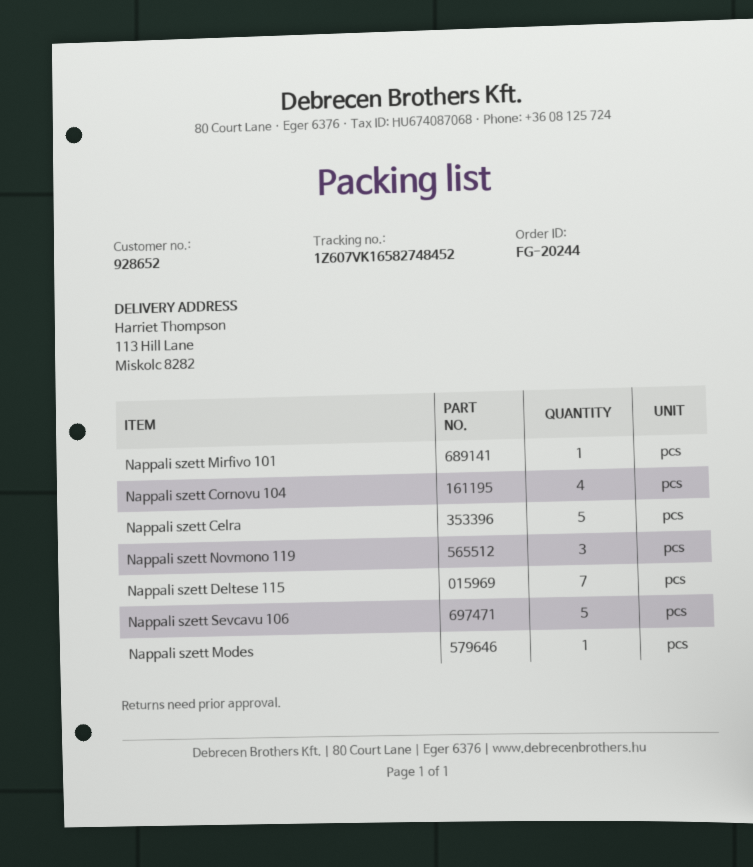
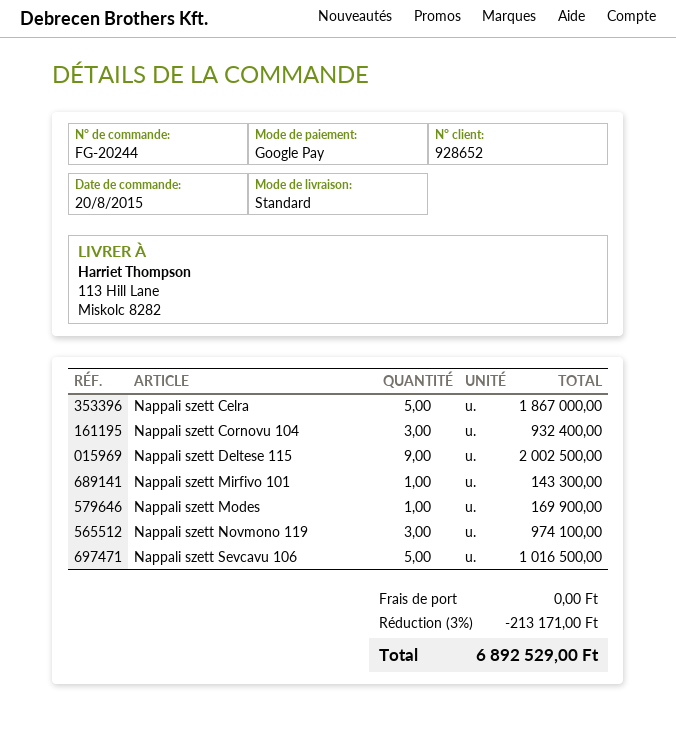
Nappali szett Cornovu 104: 4 -> 3
Nappali szett Deltese 115: 7 -> 9

